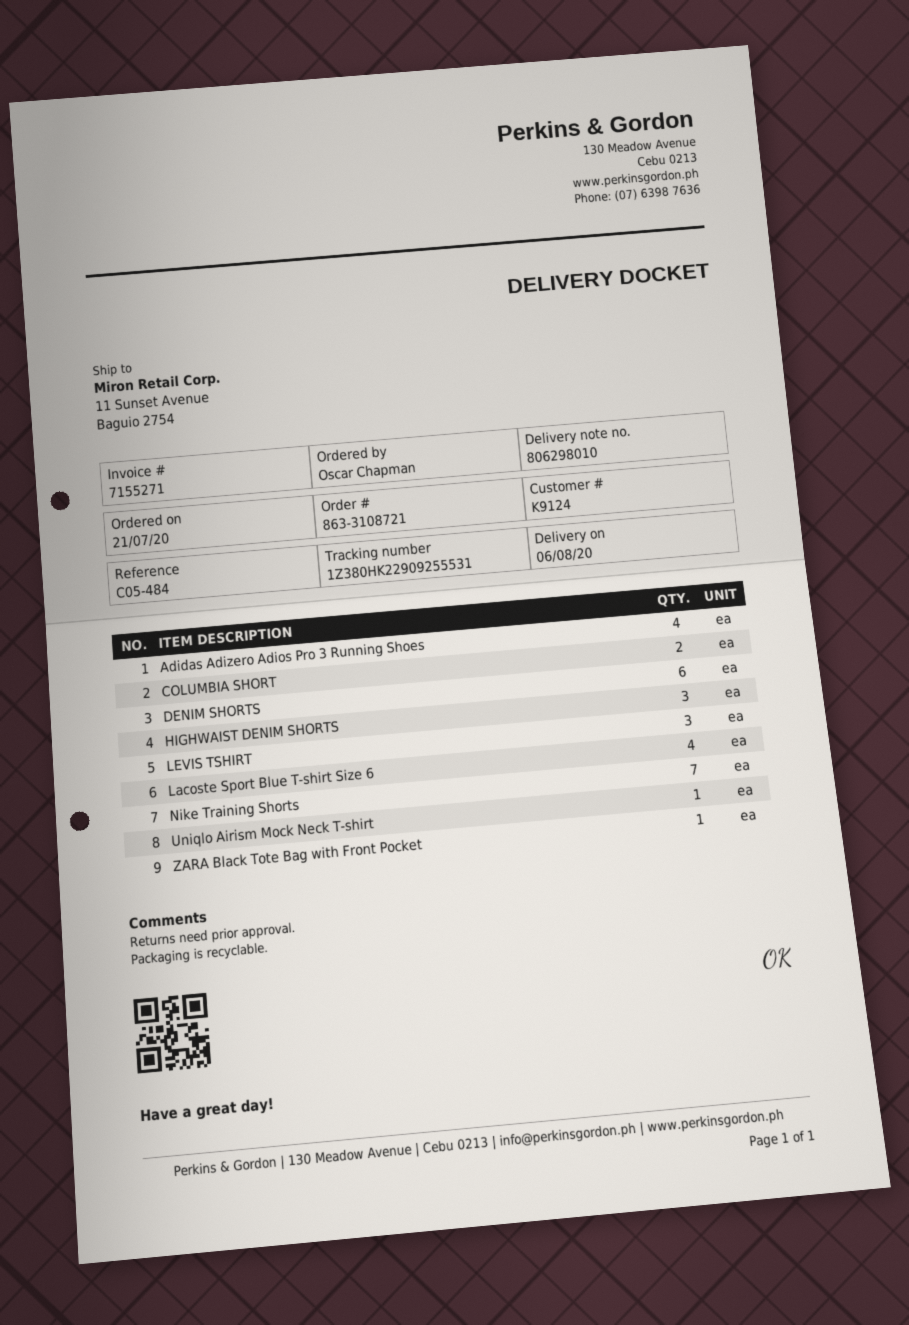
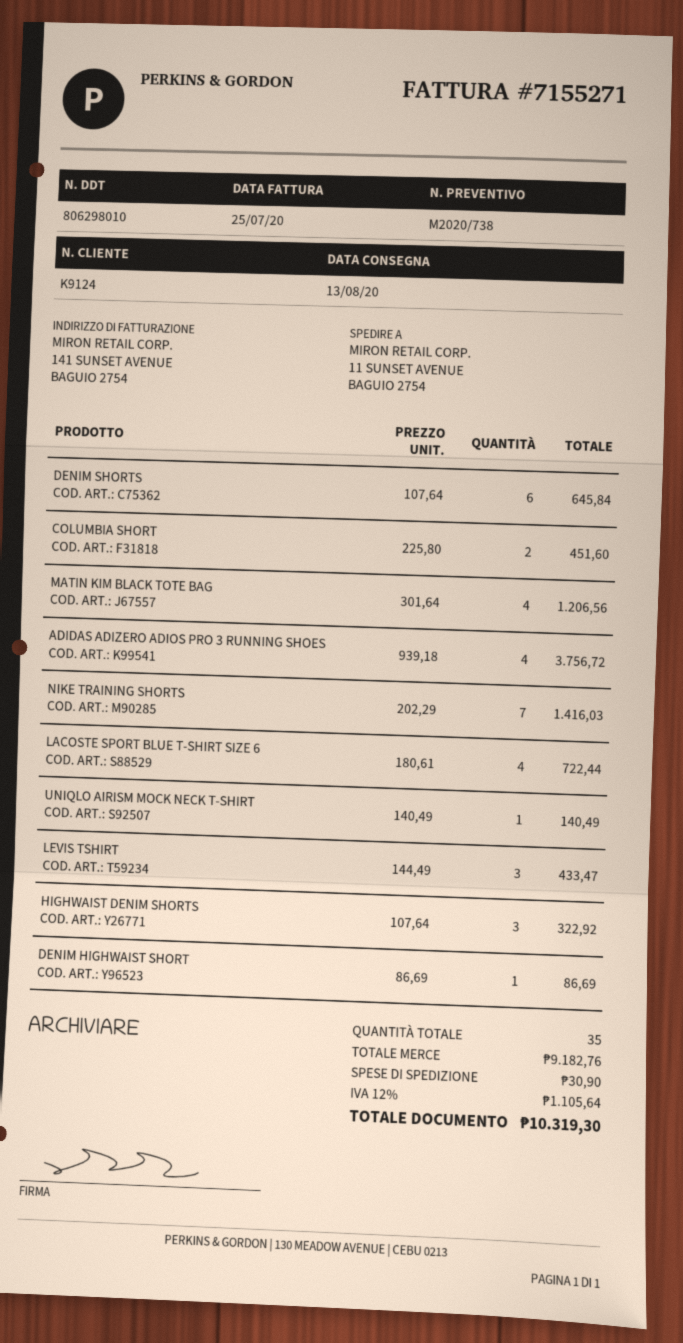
delivery date: 2020-08-06 -> 2020-08-13
ZARA Black Tote Bag with Front Pocket: 1 -> none
MATIN KIM BLACK TOTE BAG: none -> 4
DENIM HIGHWAIST SHORT: none -> 1

